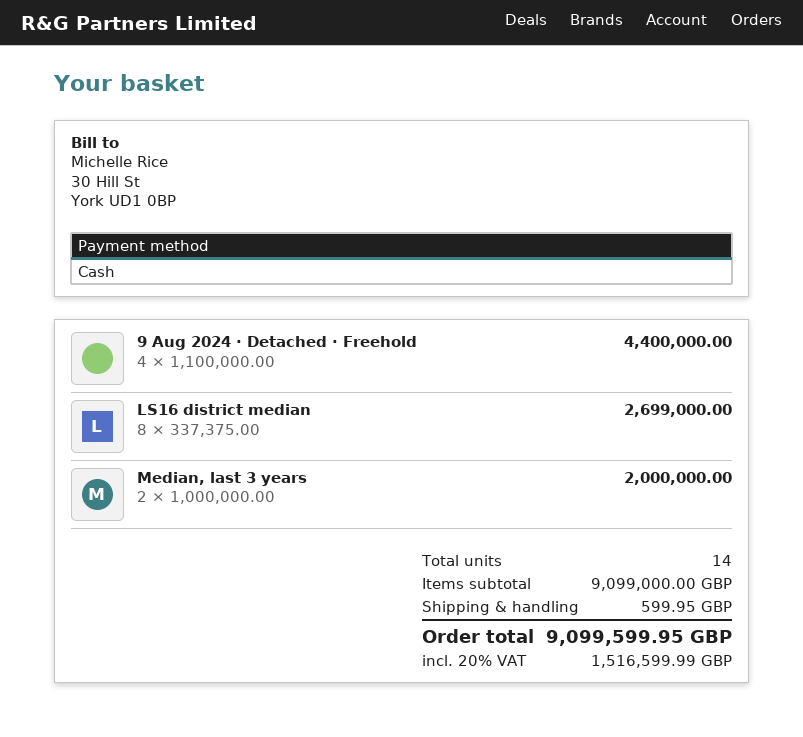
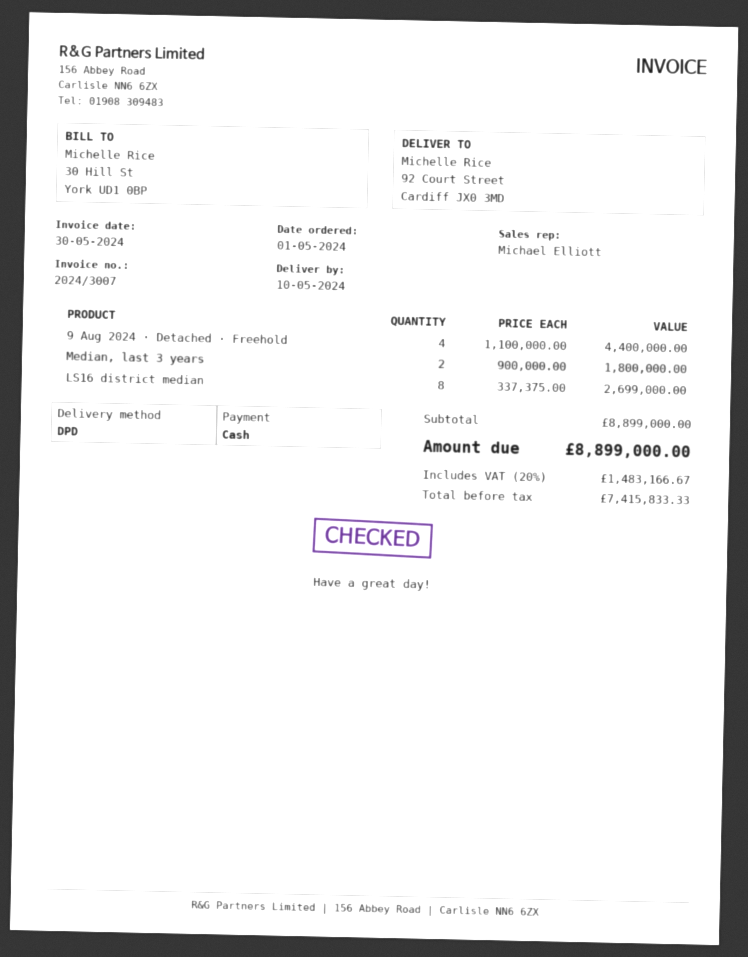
Median, last 3 years: 2 x 1000000.00 = 2000000.00 -> 2 x 900000.00 = 1800000.00
subtotal: 9099000.00 -> 8899000.00
shipping: 599.95 -> none
tax: 20% = 1516599.99 -> 20% = 1483166.67
total: 9099599.95 -> 8899000.00

